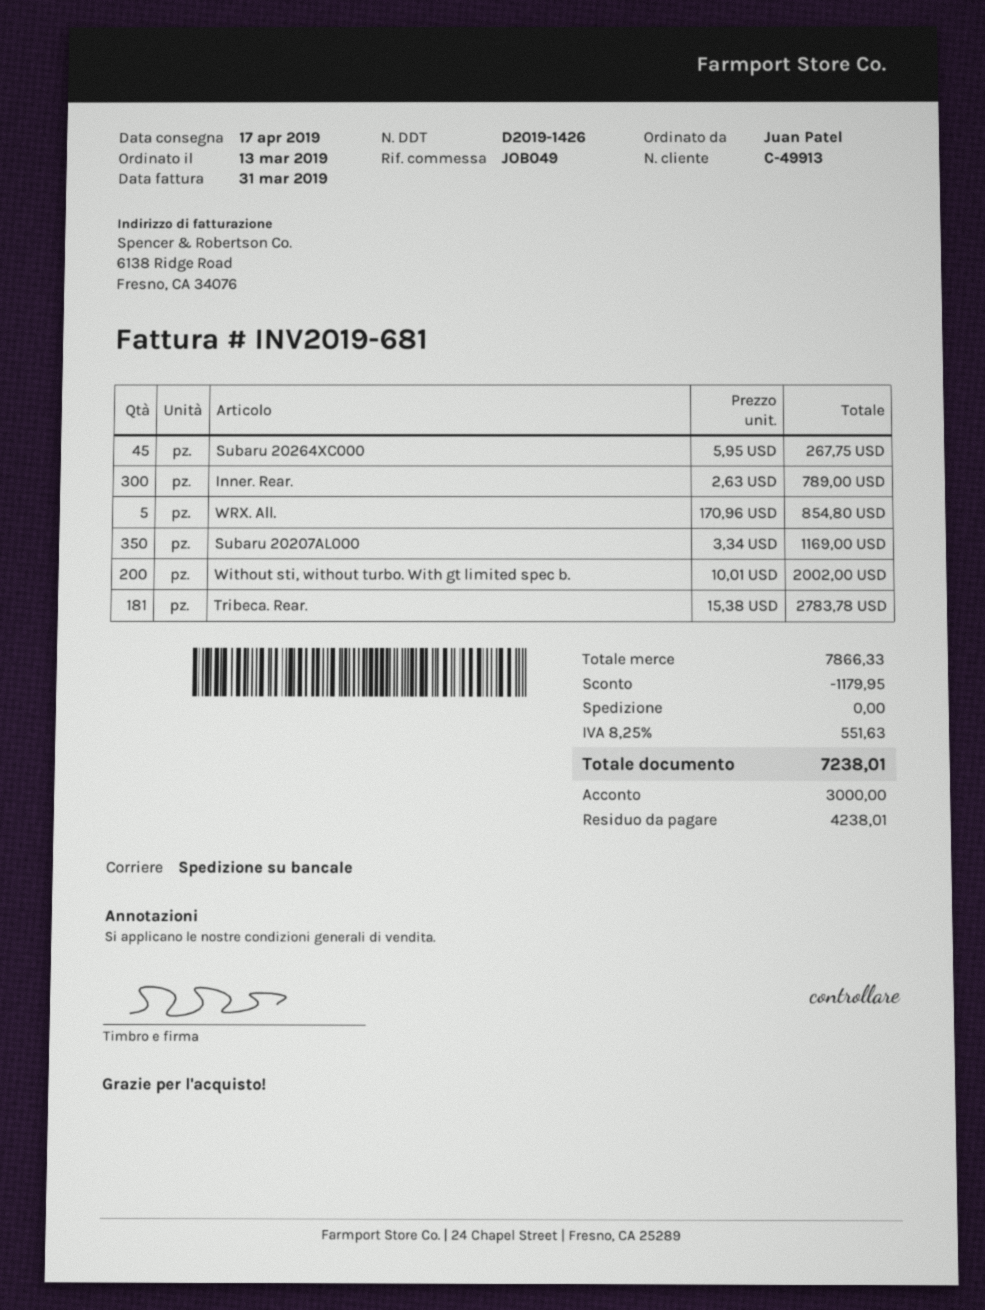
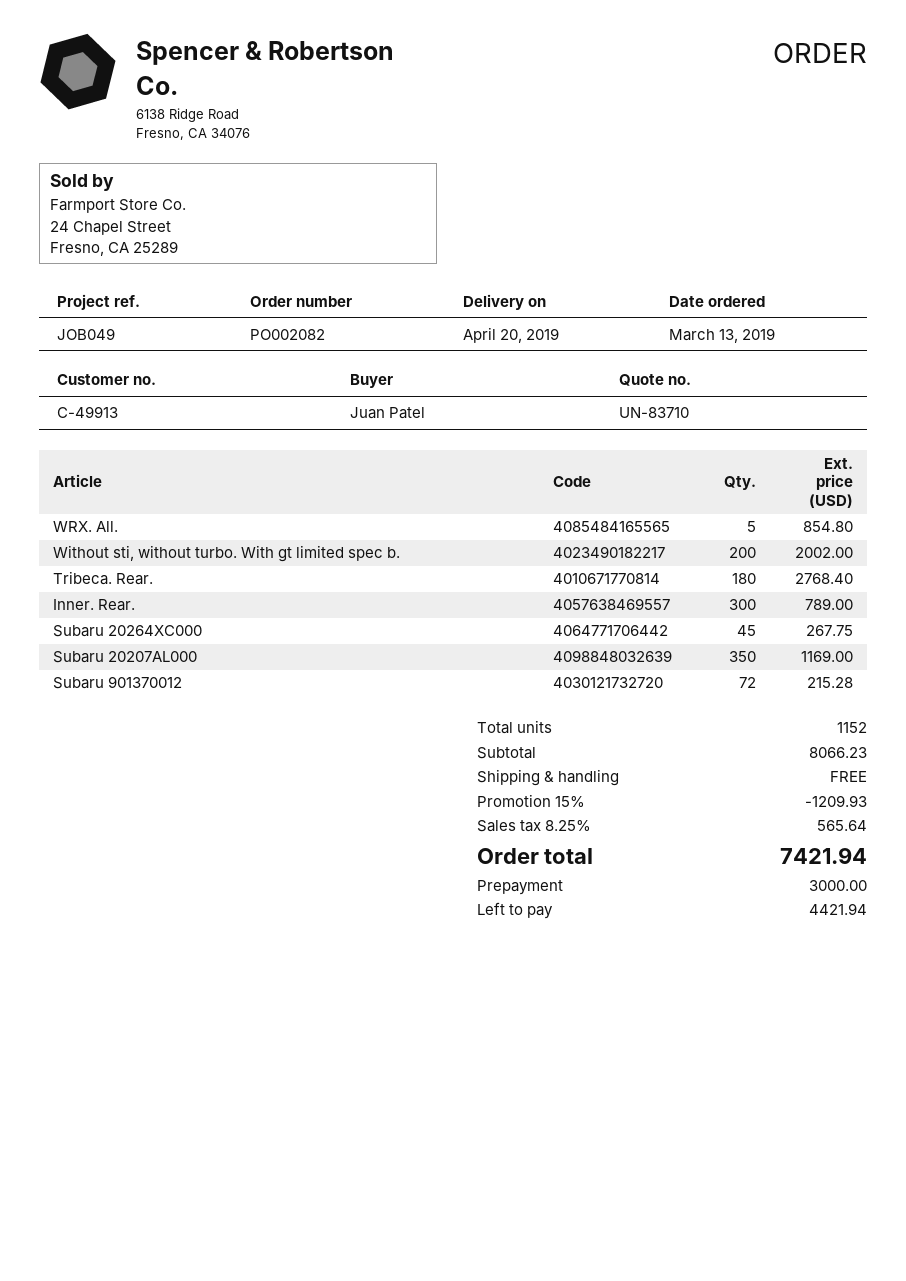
delivery date: 2019-04-17 -> 2019-04-20
Tribeca. Rear.: 181 for 2783.78 -> 180 for 2768.40
Subaru 901370012: none -> 72 for 215.28
subtotal: 7866.33 -> 8066.23
discount: 1179.95 -> 1209.93
tax: 8.25% = 551.63 -> 8.25% = 565.64
total: 7238.01 -> 7421.94
balance: 4238.01 -> 4421.94

